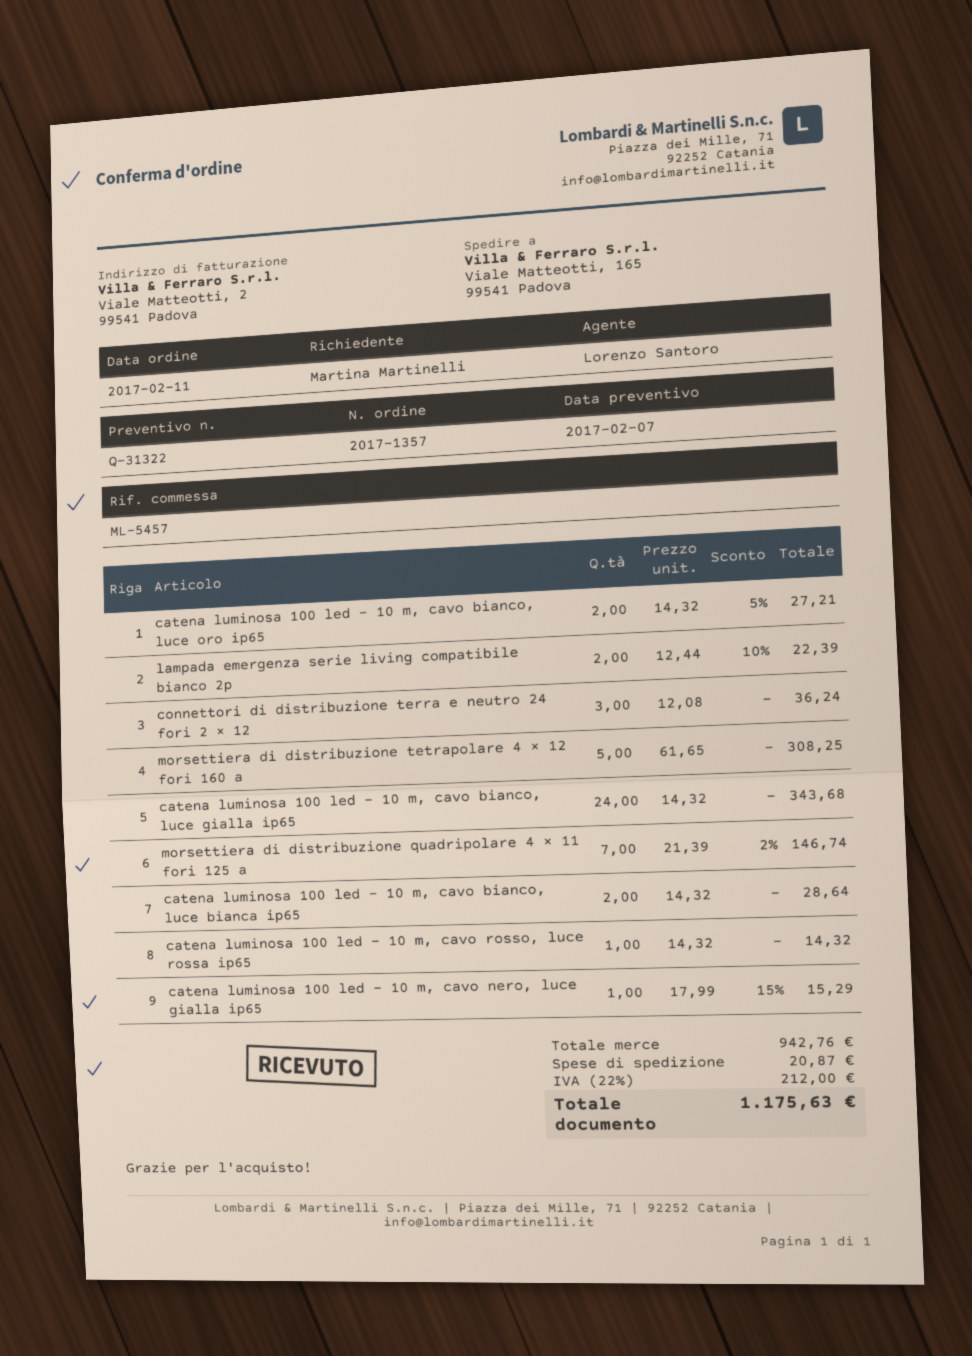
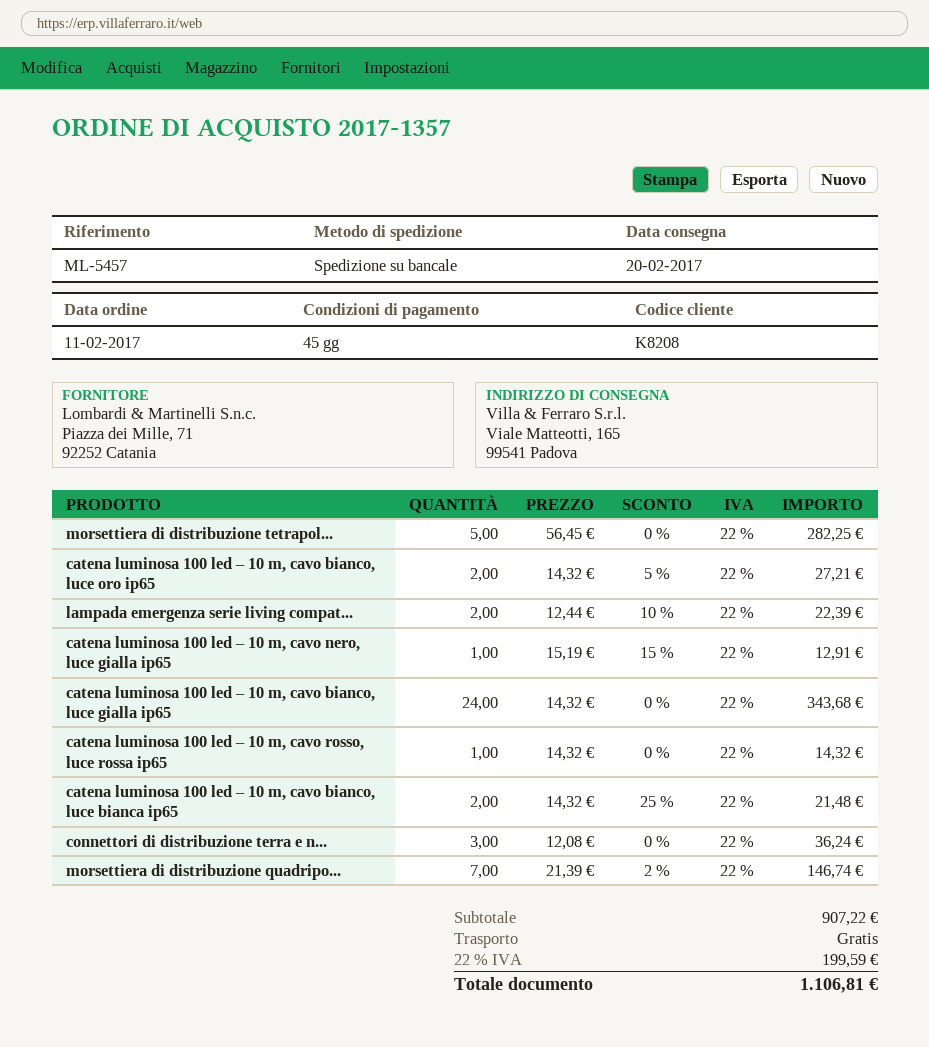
morsettiera di distribuzione tetrapolare 4 × 12 fori 160 a: 5 x 61.65 = 308.25 -> 5 x 56.45 = 282.25
catena luminosa 100 led – 10 m, cavo bianco, luce bianca ip65: 2 x 14.32 = 28.64 -> 2 x 14.32 - 25% = 21.48
catena luminosa 100 led – 10 m, cavo nero, luce gialla ip65: 1 x 17.99 - 15% = 15.29 -> 1 x 15.19 - 15% = 12.91
subtotal: 942.76 -> 907.22
shipping: 20.87 -> 0.00
tax: 22% = 212.00 -> 22% = 199.59
total: 1175.63 -> 1106.81

